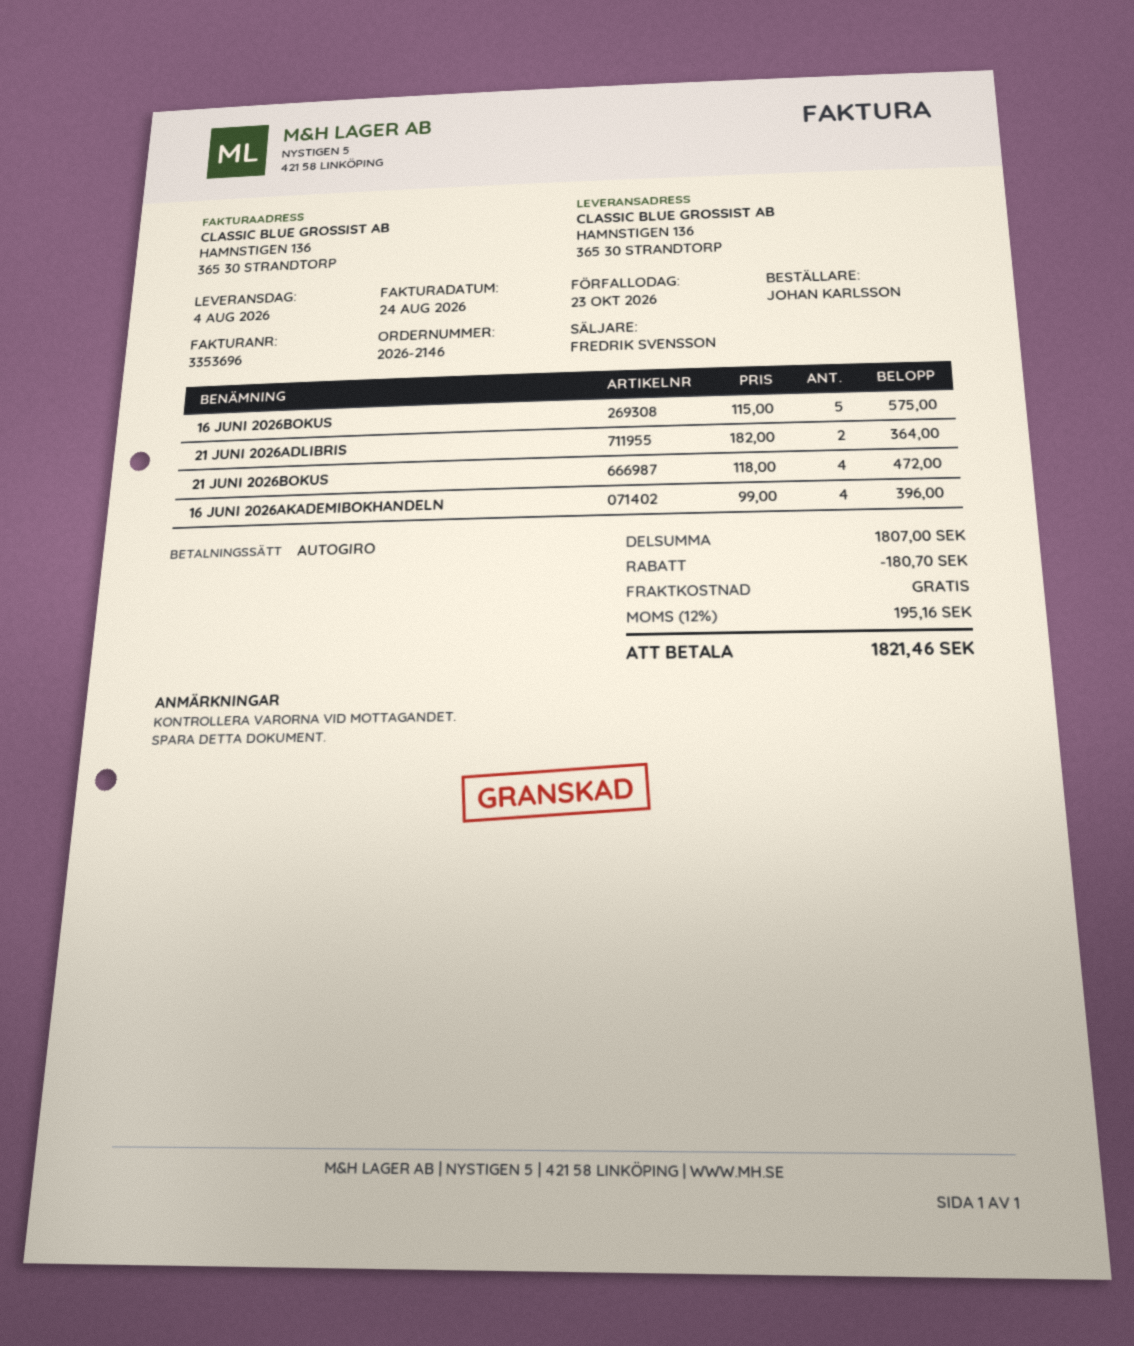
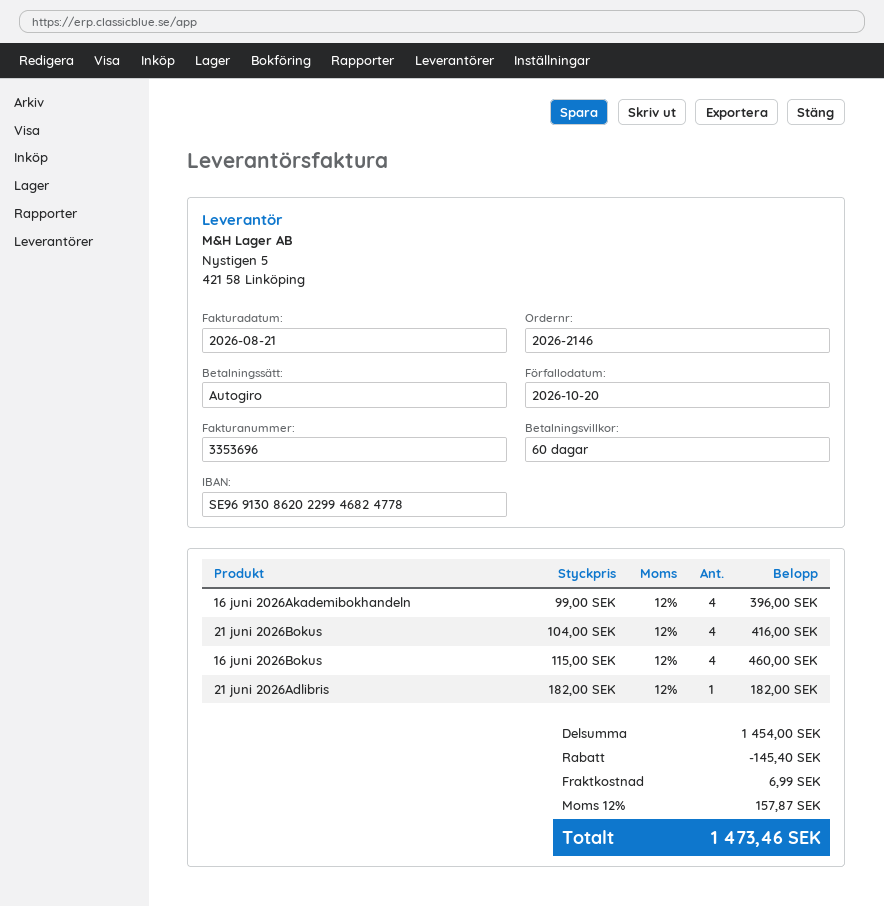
invoice date: 2026-08-24 -> 2026-08-21
due date: 2026-10-23 -> 2026-10-20
16 JUNI 2026BOKUS: 5 x 115.00 = 575.00 -> 4 x 115.00 = 460.00
21 JUNI 2026ADLIBRIS: 2 x 182.00 = 364.00 -> 1 x 182.00 = 182.00
21 JUNI 2026BOKUS: 4 x 118.00 = 472.00 -> 4 x 104.00 = 416.00
subtotal: 1807.00 -> 1454.00
discount: 180.70 -> 145.40
shipping: 0.00 -> 6.99
tax: 12% = 195.16 -> 12% = 157.87
total: 1821.46 -> 1473.46

